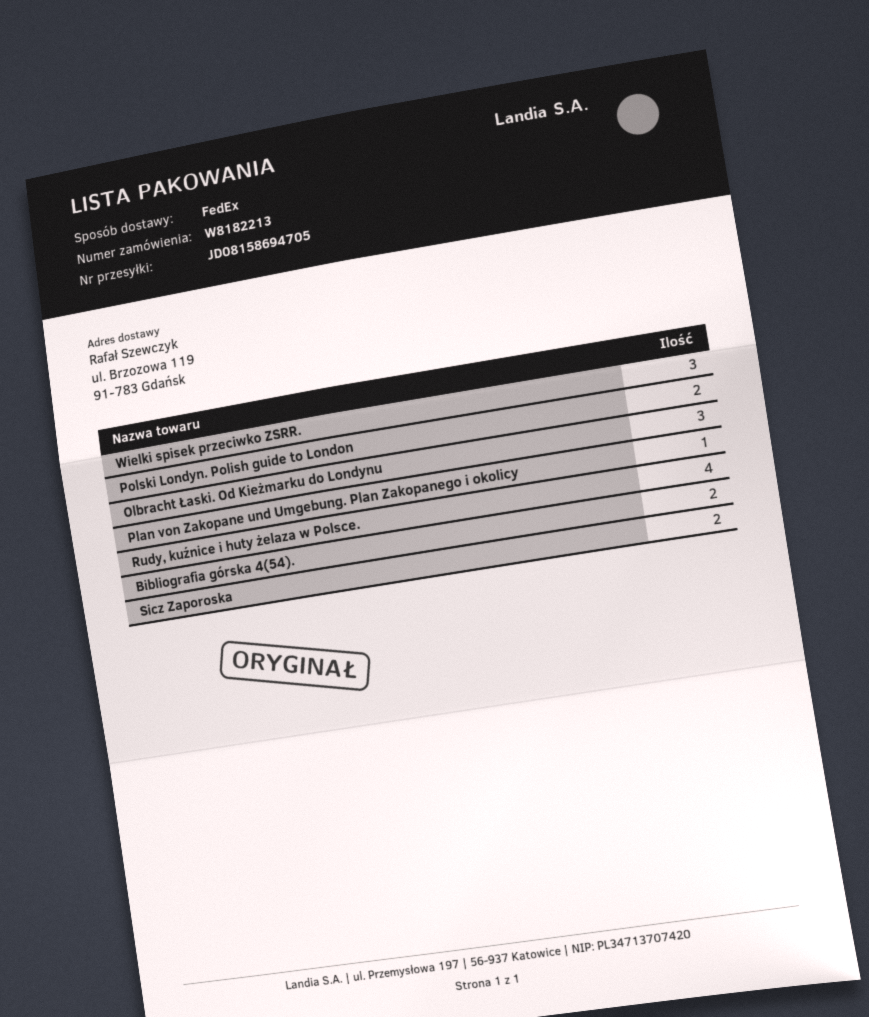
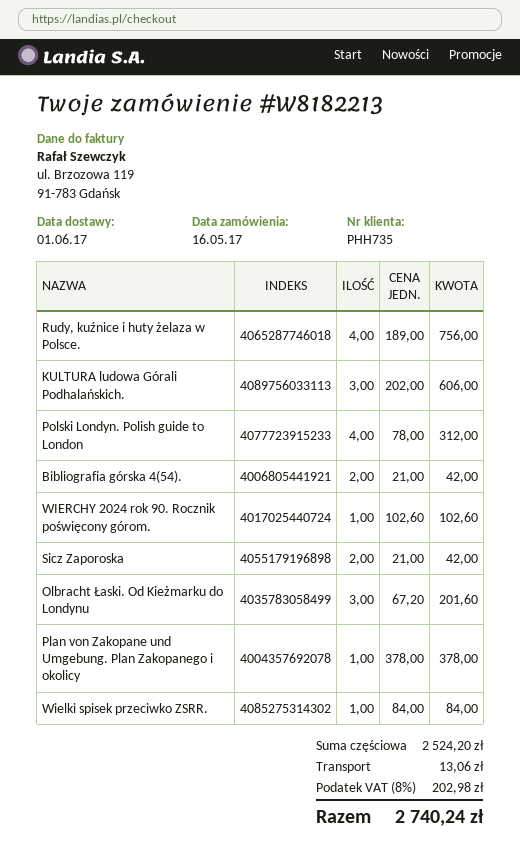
Wielki spisek przeciwko ZSRR.: 3 -> 1
Polski Londyn. Polish guide to London: 2 -> 4
KULTURA ludowa Górali Podhalańskich.: none -> 3
WIERCHY 2024 rok 90. Rocznik poświęcony górom.: none -> 1

